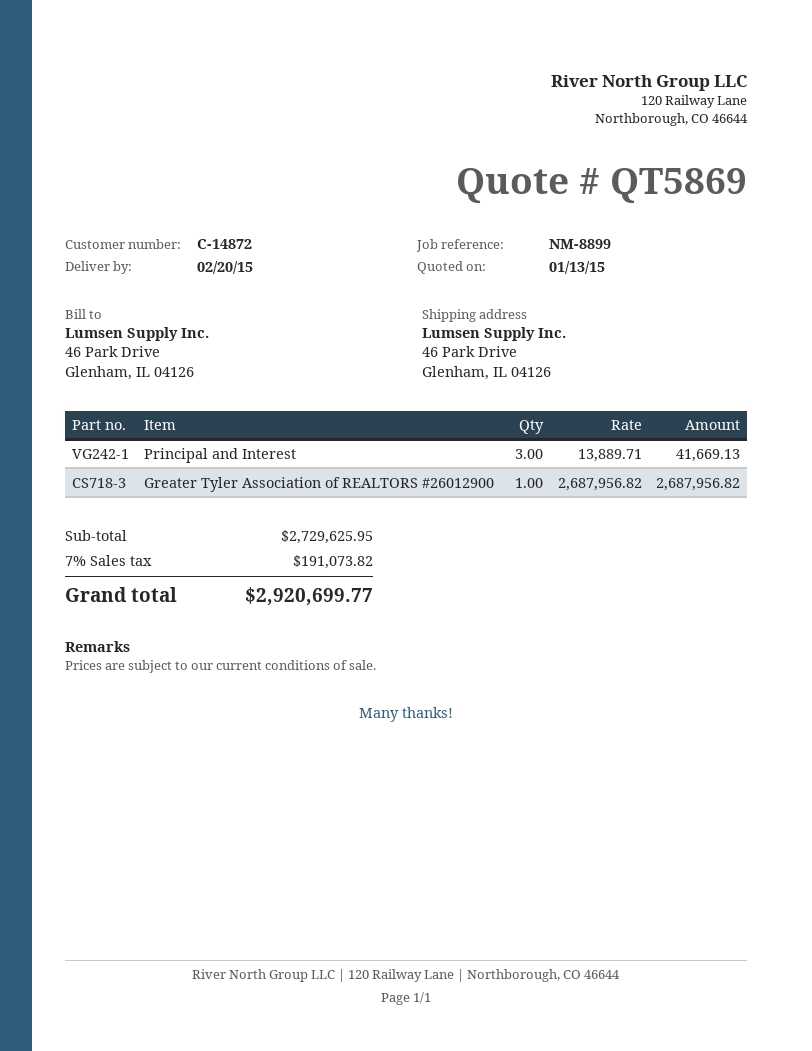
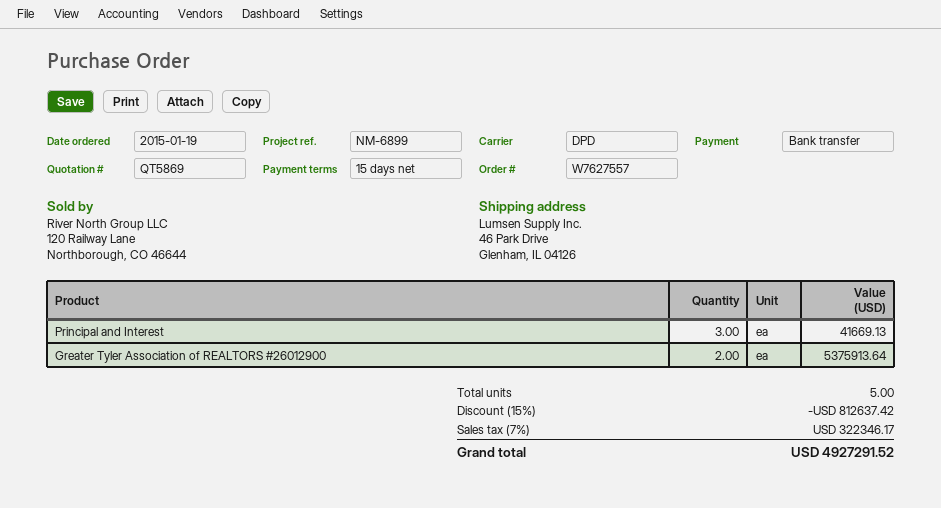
reference: NM-8899 -> NM-6899
Greater Tyler Association of REALTORS #26012900: 1 for 2687956.82 -> 2 for 5375913.64
discount: none -> 15% = 812637.42
tax: 7% = 191073.82 -> 7% = 322346.17
total: 2920699.77 -> 4927291.52

